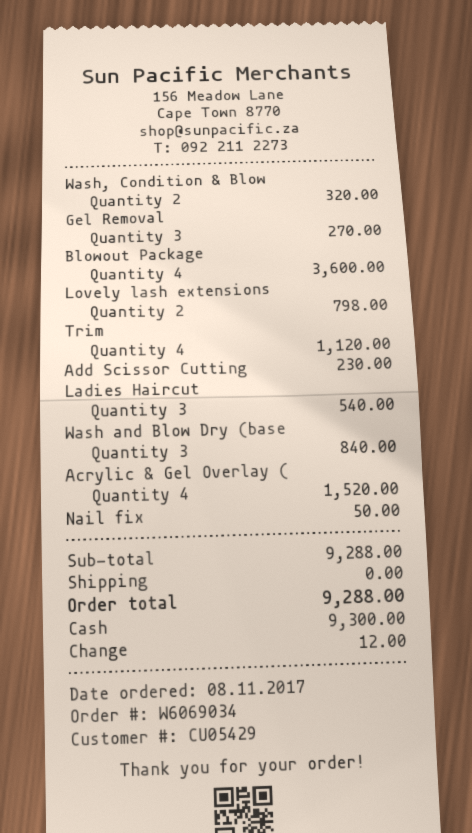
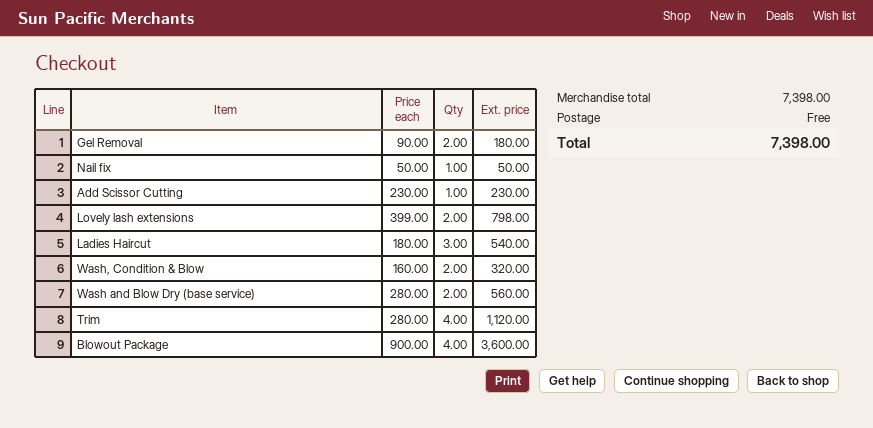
Gel Removal: 3 for 270.00 -> 2 for 180.00
Wash and Blow Dry (base: 3 for 840.00 -> 2 for 560.00
Acrylic & Gel Overlay (: 4 for 1520.00 -> none
subtotal: 9288.00 -> 7398.00
total: 9288.00 -> 7398.00

